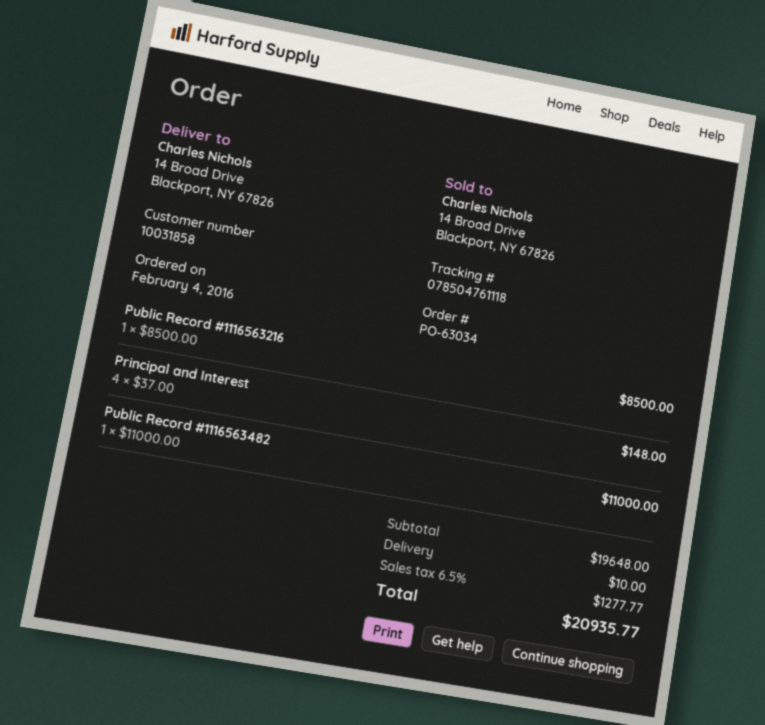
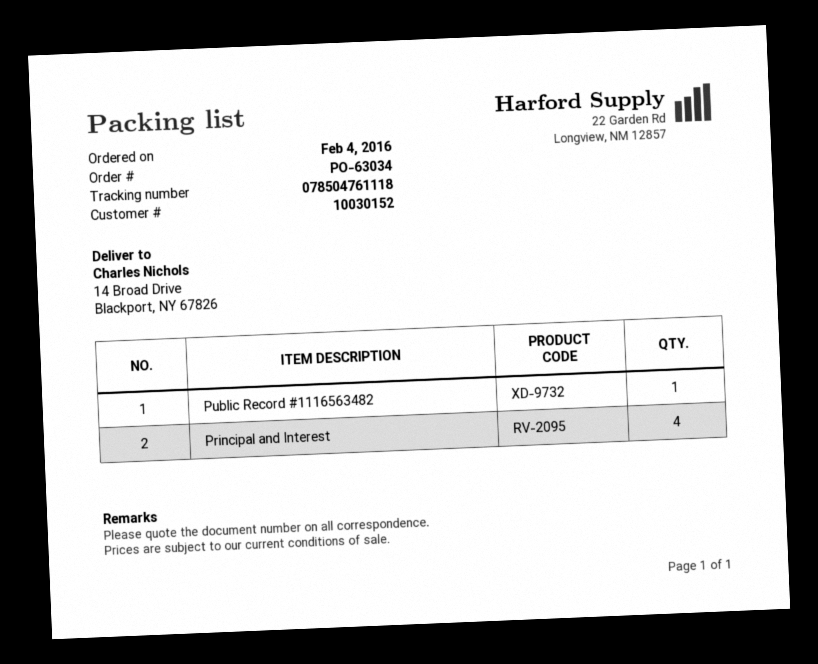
customer number: 10031858 -> 10030152
Public Record #1116563216: 1 -> none

